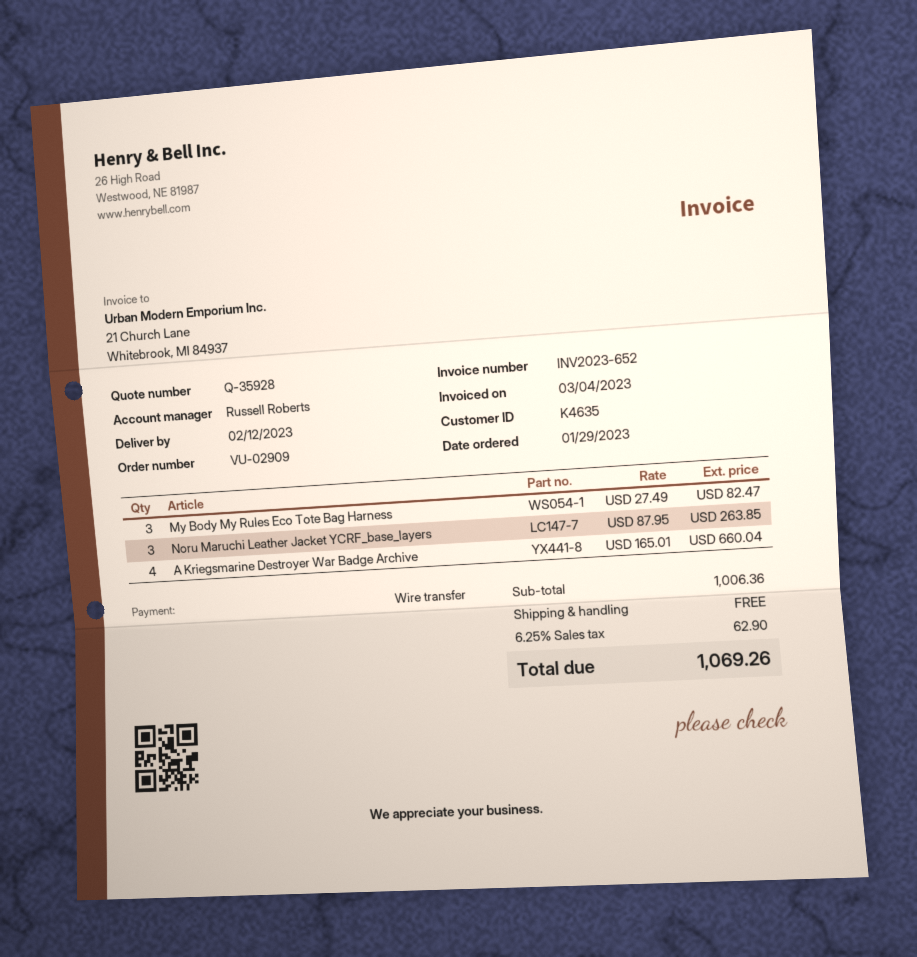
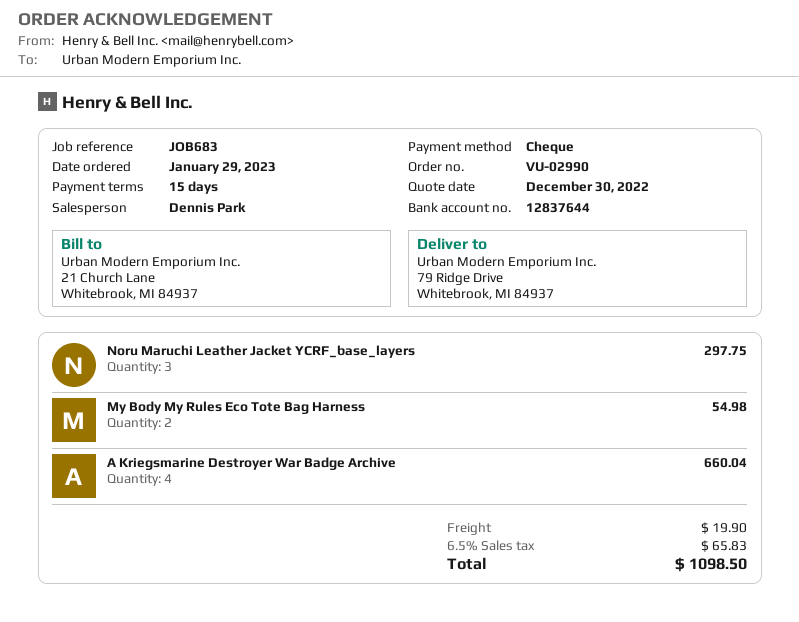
order number: VU-02909 -> VU-02990
sales rep: Russell Roberts -> Dennis Park
payment method: bank transfer -> cheque
My Body My Rules Eco Tote Bag Harness: 3 for 82.47 -> 2 for 54.98
Noru Maruchi Leather Jacket YCRF_base_layers: 3 for 263.85 -> 3 for 297.75
shipping: 0.00 -> 19.90
tax: 6.25% = 62.90 -> 6.5% = 65.83
total: 1069.26 -> 1098.50

